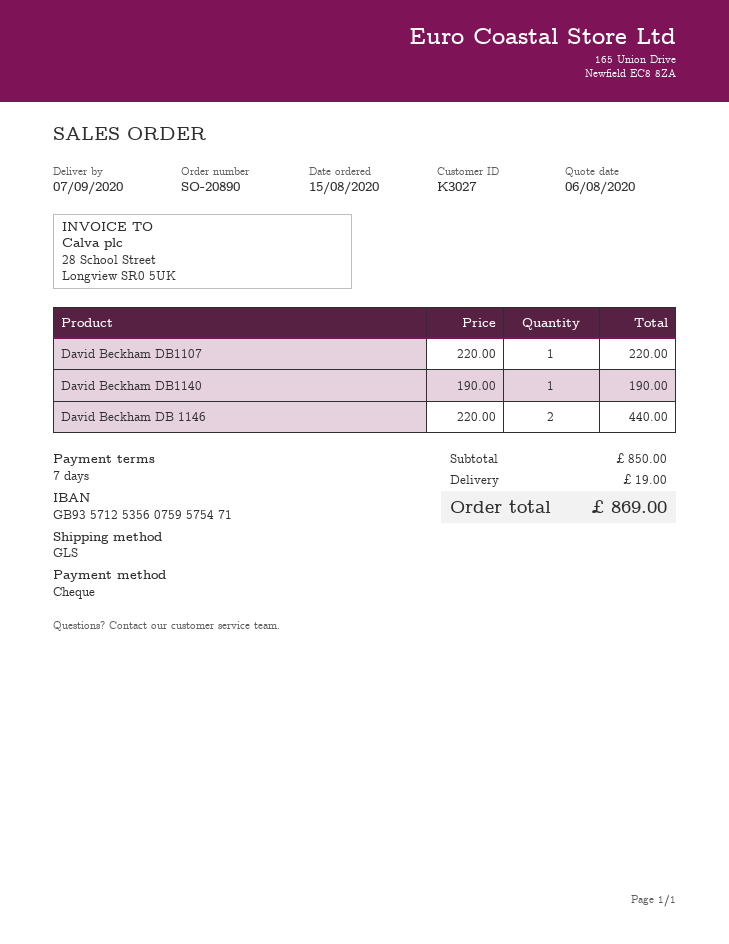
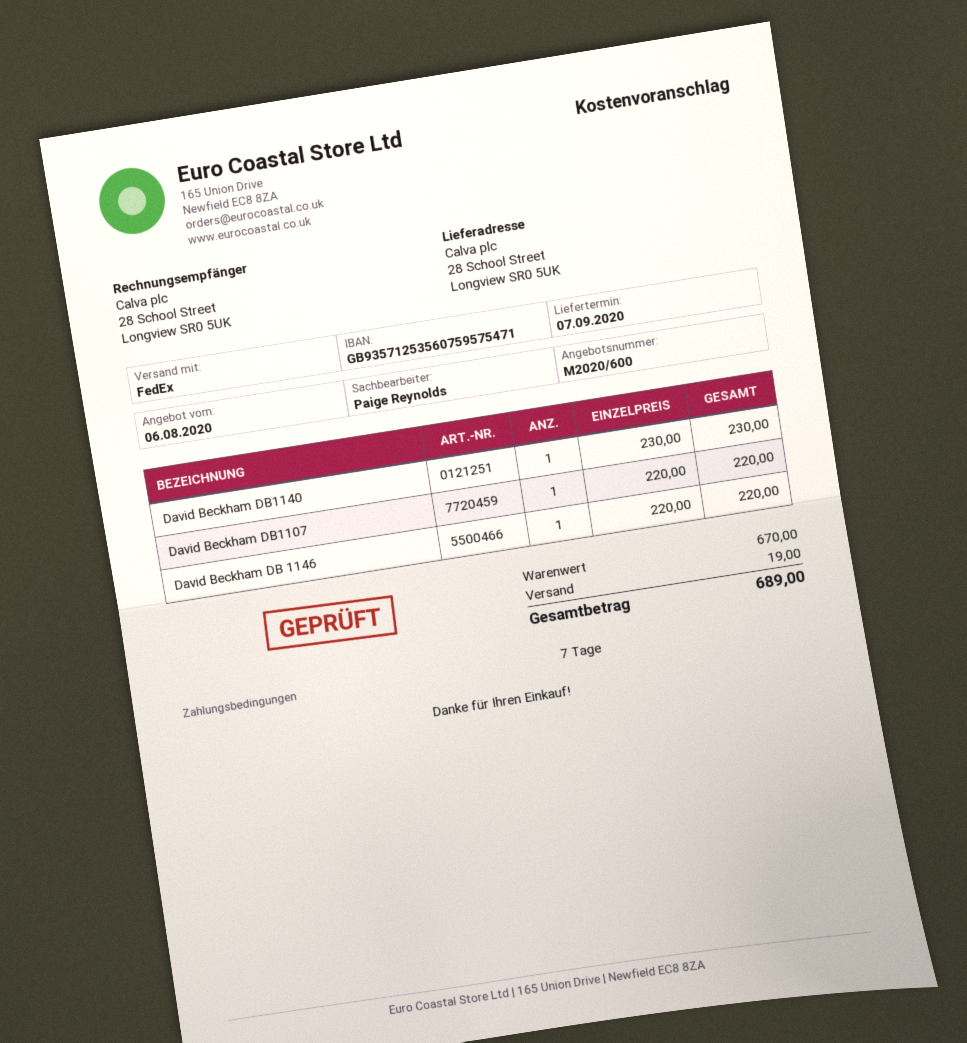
shipping method: GLS -> FedEx
David Beckham DB1140: 1 x 190.00 = 190.00 -> 1 x 230.00 = 230.00
David Beckham DB 1146: 2 x 220.00 = 440.00 -> 1 x 220.00 = 220.00
subtotal: 850.00 -> 670.00
total: 869.00 -> 689.00

